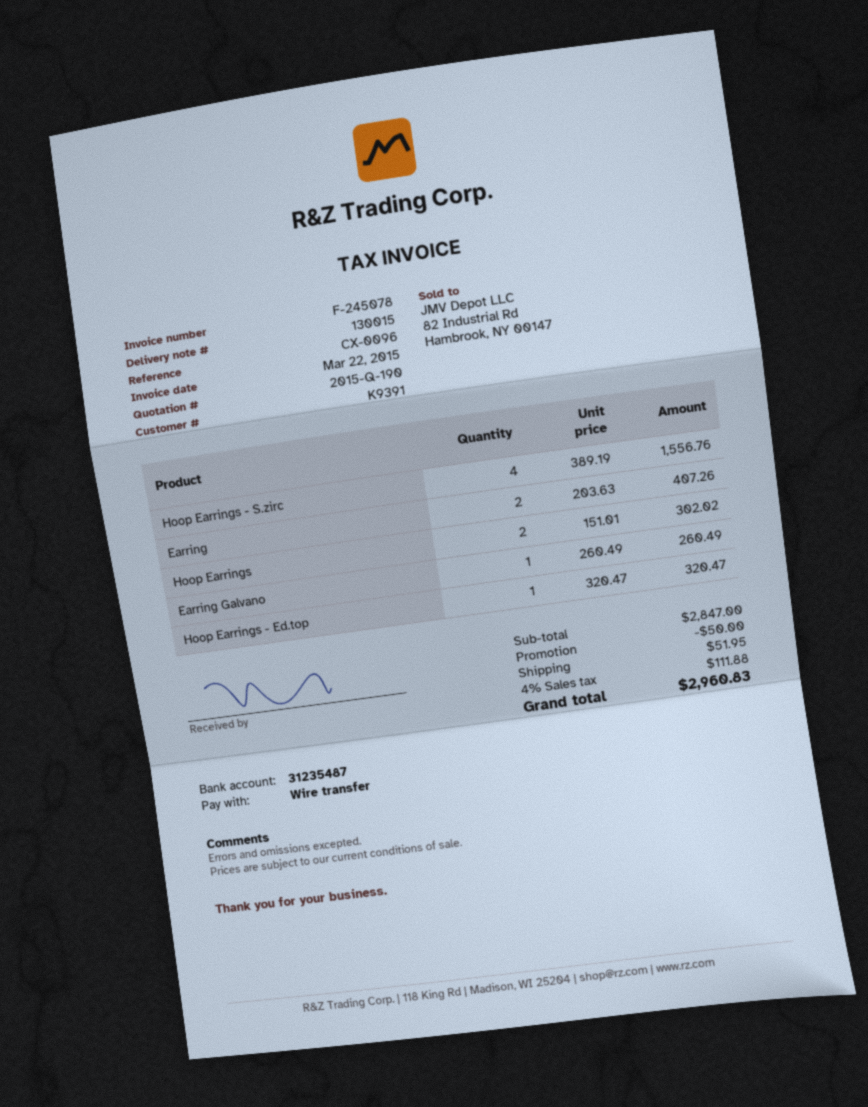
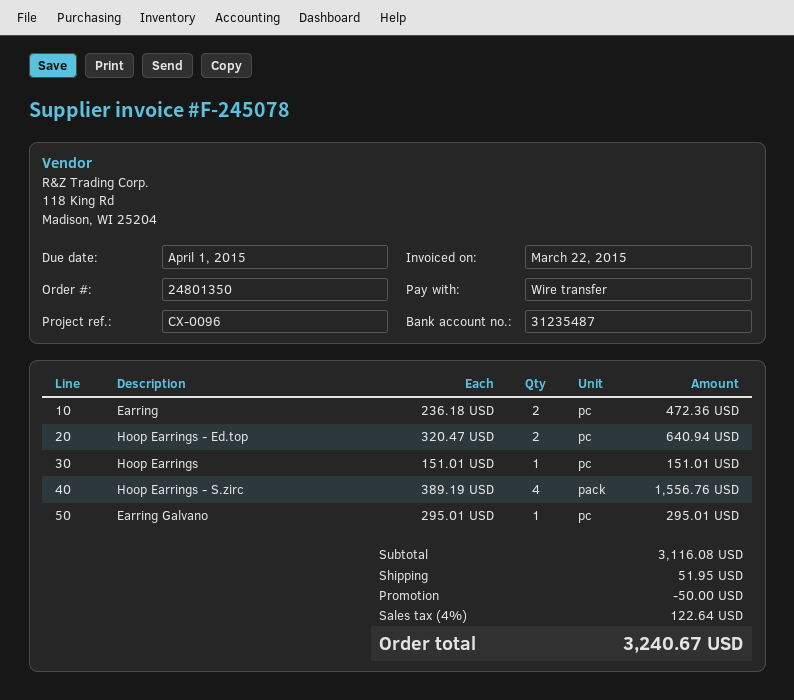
Earring: 2 x 203.63 = 407.26 -> 2 x 236.18 = 472.36
Hoop Earrings: 2 x 151.01 = 302.02 -> 1 x 151.01 = 151.01
Earring Galvano: 1 x 260.49 = 260.49 -> 1 x 295.01 = 295.01
Hoop Earrings - Ed.top: 1 x 320.47 = 320.47 -> 2 x 320.47 = 640.94
subtotal: 2847.00 -> 3116.08
tax: 4% = 111.88 -> 4% = 122.64
total: 2960.83 -> 3240.67

